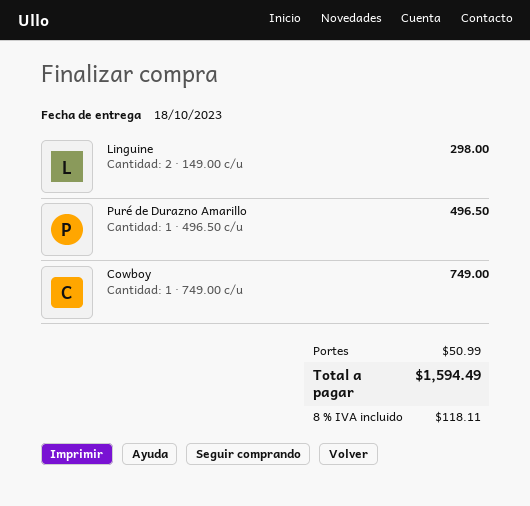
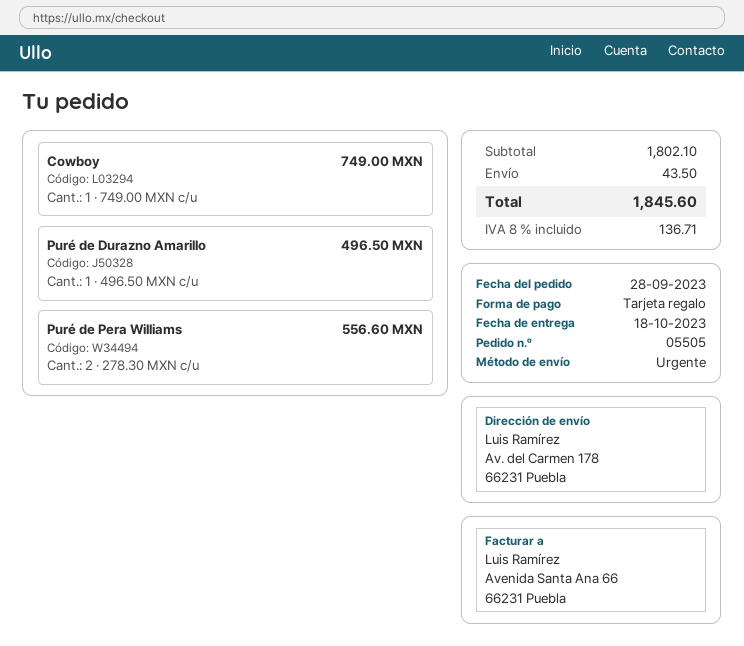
Linguine: 2 x 149.00 = 298.00 -> none
Puré de Pera Williams: none -> 2 x 278.30 = 556.60
shipping: 50.99 -> 43.50
tax: 8% = 118.11 -> 8% = 136.71
total: 1594.49 -> 1845.60

